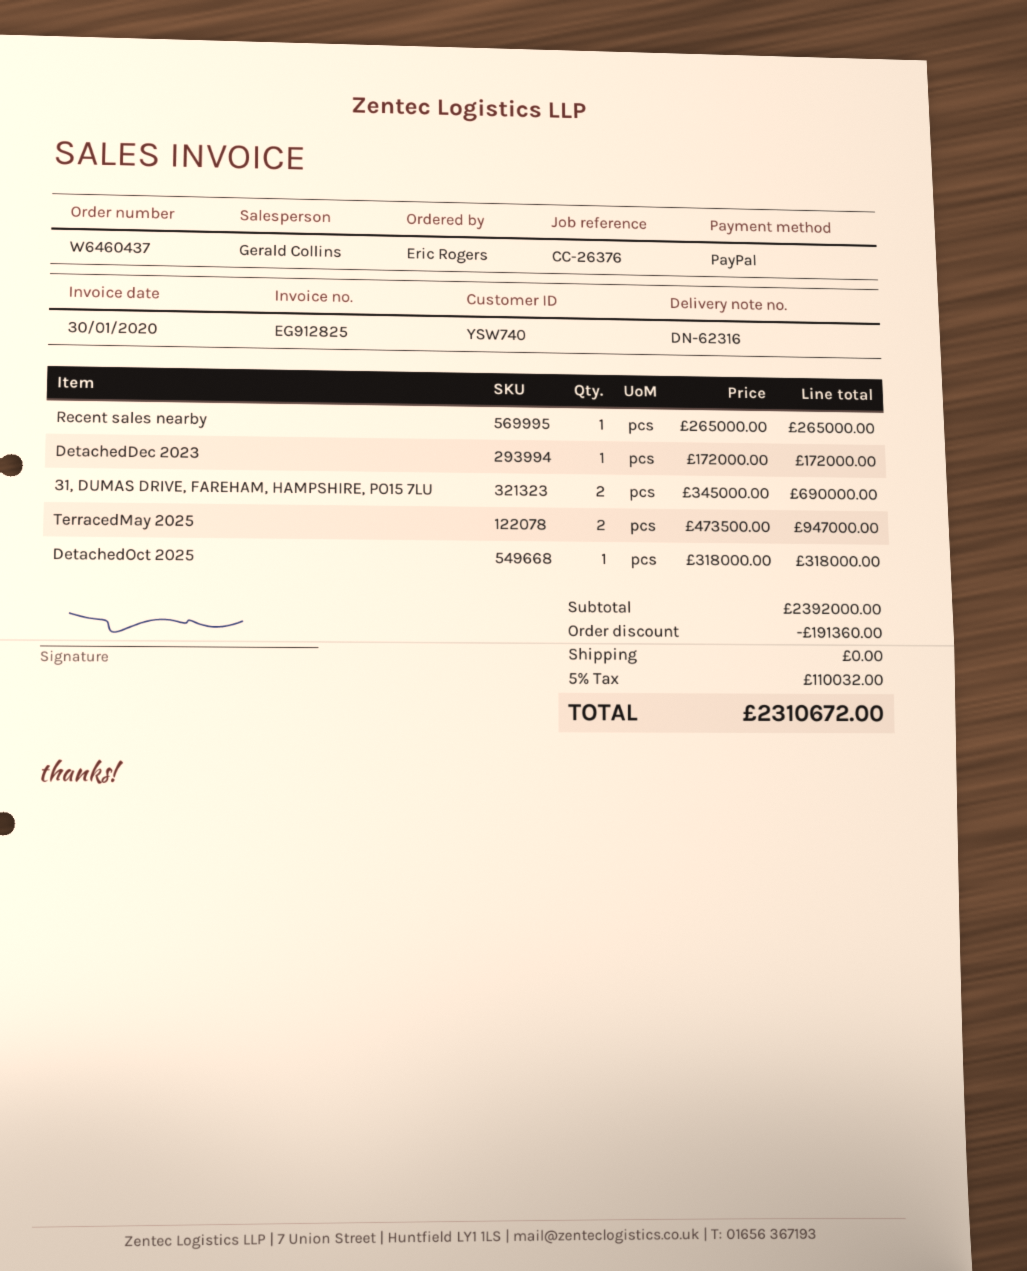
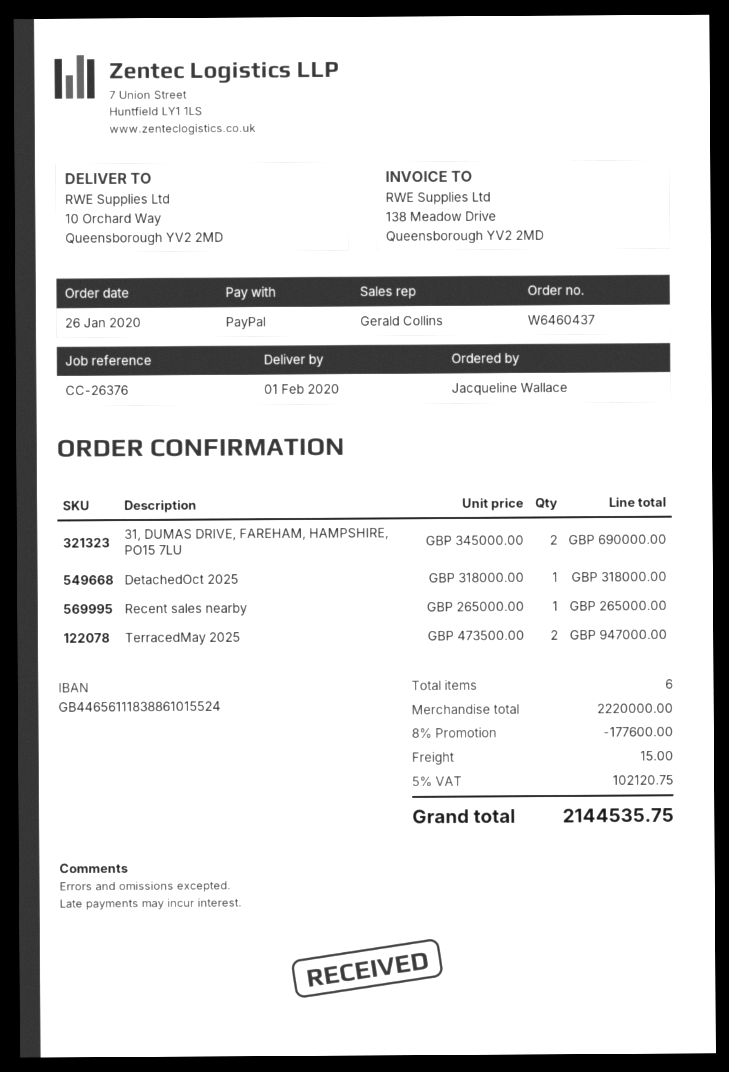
ordered by: Eric Rogers -> Jacqueline Wallace
DetachedDec 2023: 1 x 172000.00 = 172000.00 -> none
subtotal: 2392000.00 -> 2220000.00
discount: 191360.00 -> 177600.00
shipping: 0.00 -> 15.00
tax: 5% = 110032.00 -> 5% = 102120.75
total: 2310672.00 -> 2144535.75

